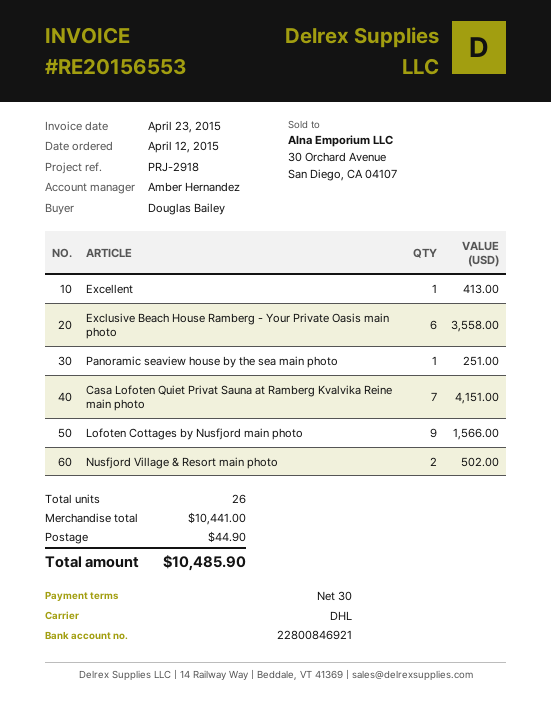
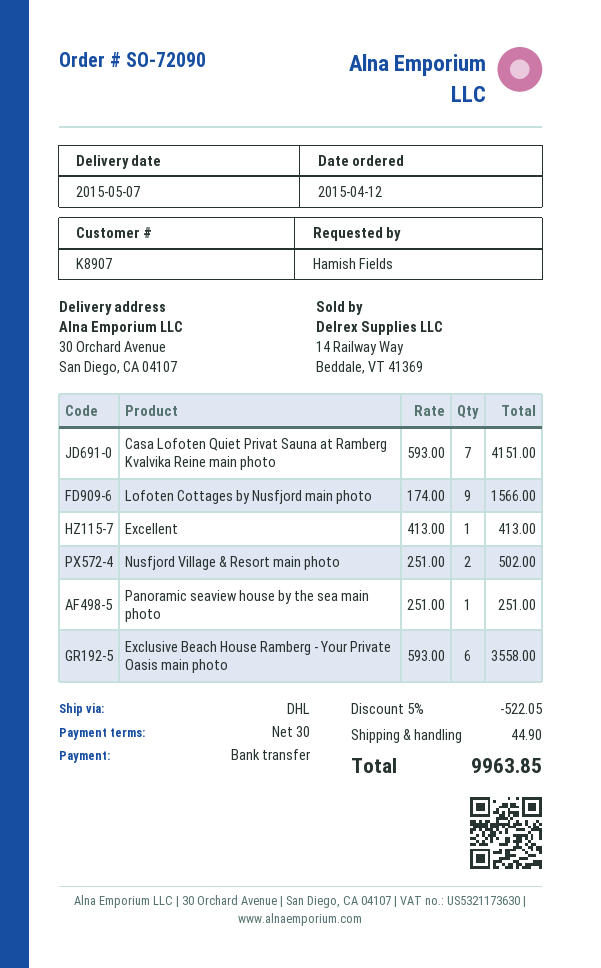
ordered by: Douglas Bailey -> Hamish Fields
discount: none -> 5% = 522.05
total: 10485.90 -> 9963.85

